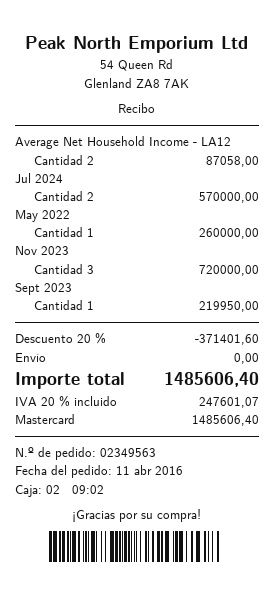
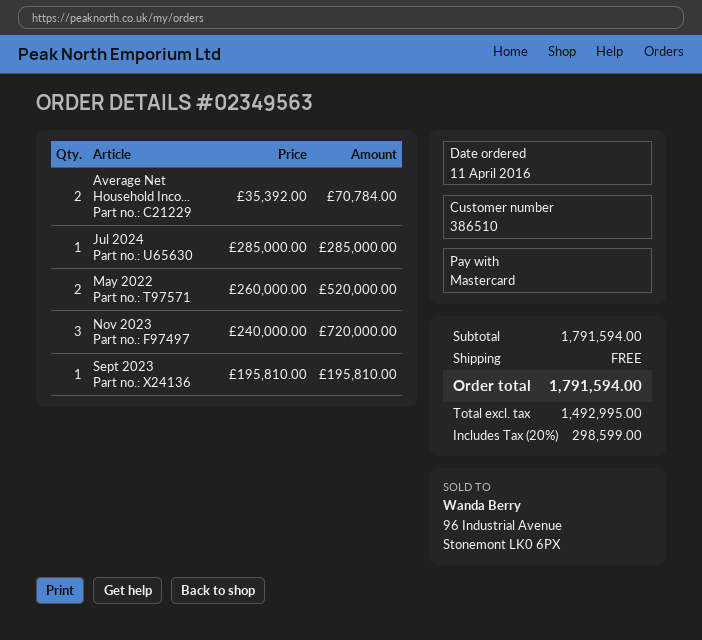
Average Net Household Income - LA12: 2 for 87058.00 -> 2 for 70784.00
Jul 2024: 2 for 570000.00 -> 1 for 285000.00
May 2022: 1 for 260000.00 -> 2 for 520000.00
Sept 2023: 1 for 219950.00 -> 1 for 195810.00
discount: 20% = 371401.60 -> none
tax: 20% = 247601.07 -> 20% = 298599.00
total: 1485606.40 -> 1791594.00

